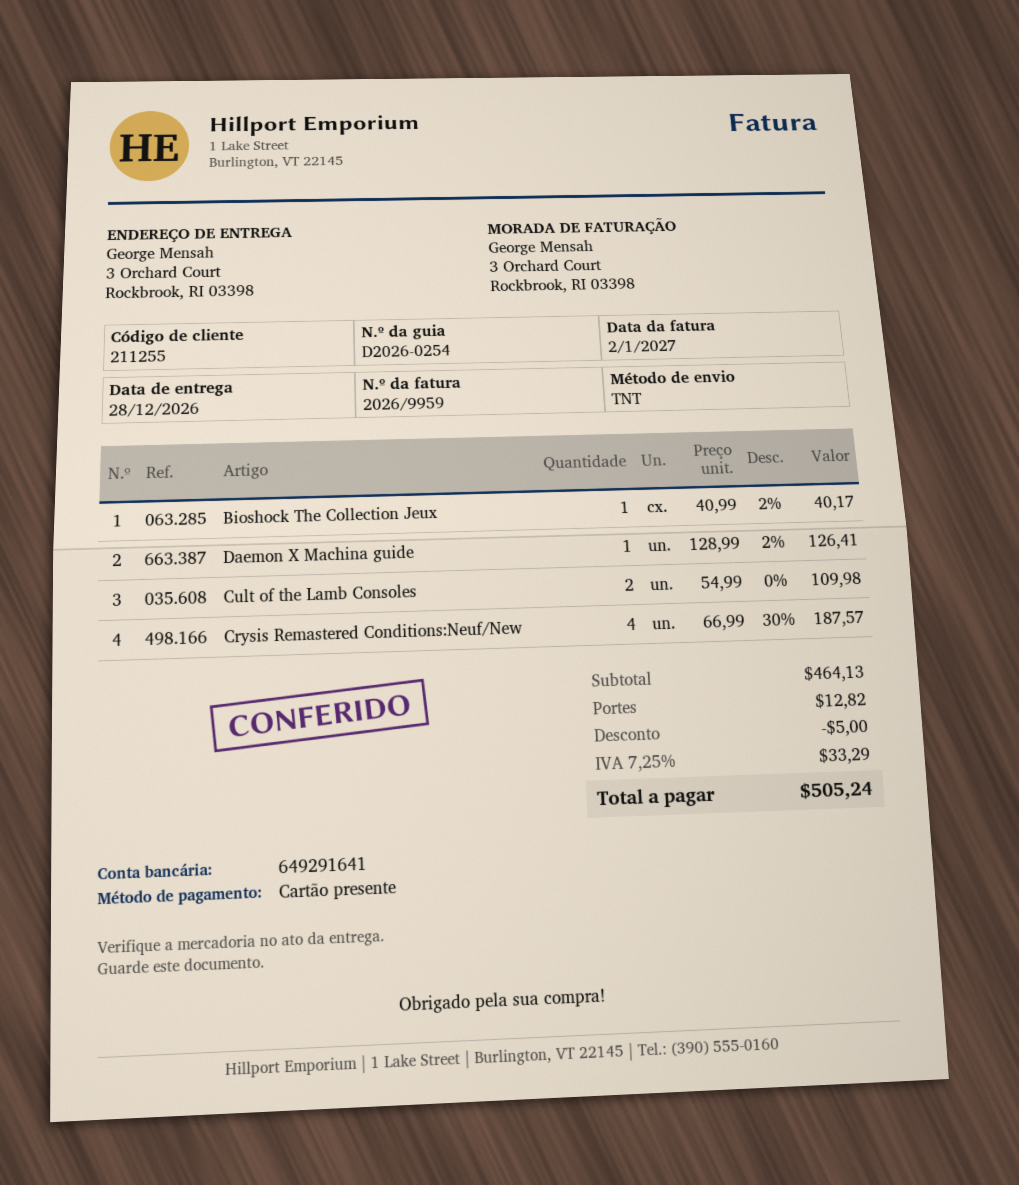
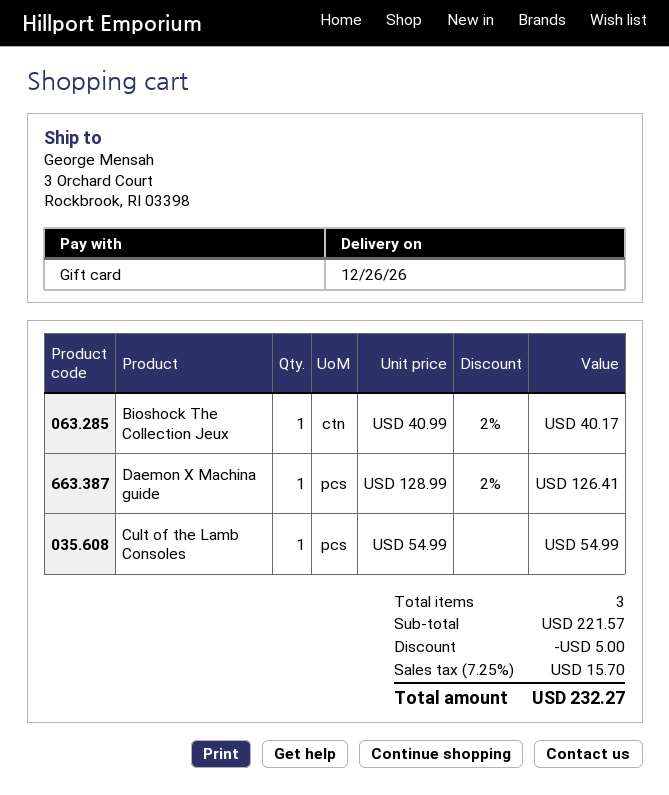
delivery date: 2026-12-28 -> 2026-12-26
Cult of the Lamb Consoles: 2 x 54.99 = 109.98 -> 1 x 54.99 = 54.99
Crysis Remastered Conditions:Neuf/New: 4 x 66.99 - 30% = 187.57 -> none
subtotal: 464.13 -> 221.57
shipping: 12.82 -> none
tax: 7.25% = 33.29 -> 7.25% = 15.70
total: 505.24 -> 232.27

